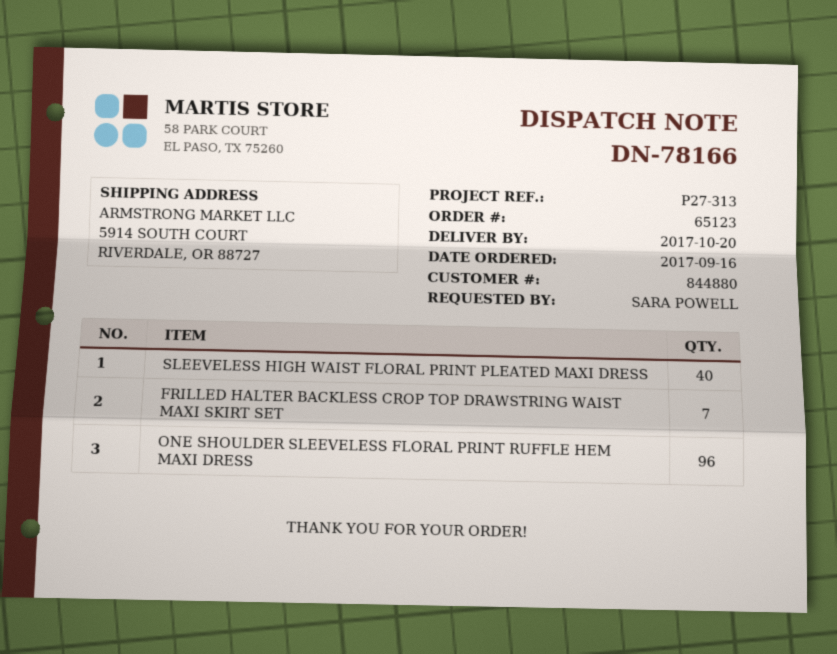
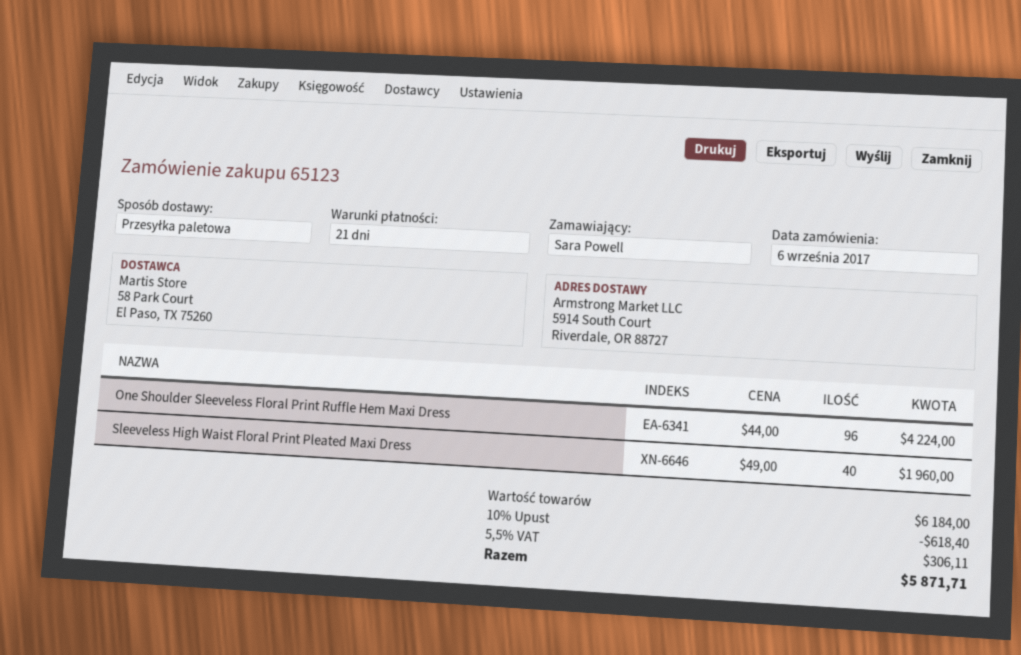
order date: 2017-09-16 -> 2017-09-06
FRILLED HALTER BACKLESS CROP TOP DRAWSTRING WAIST MAXI SKIRT SET: 7 -> none

